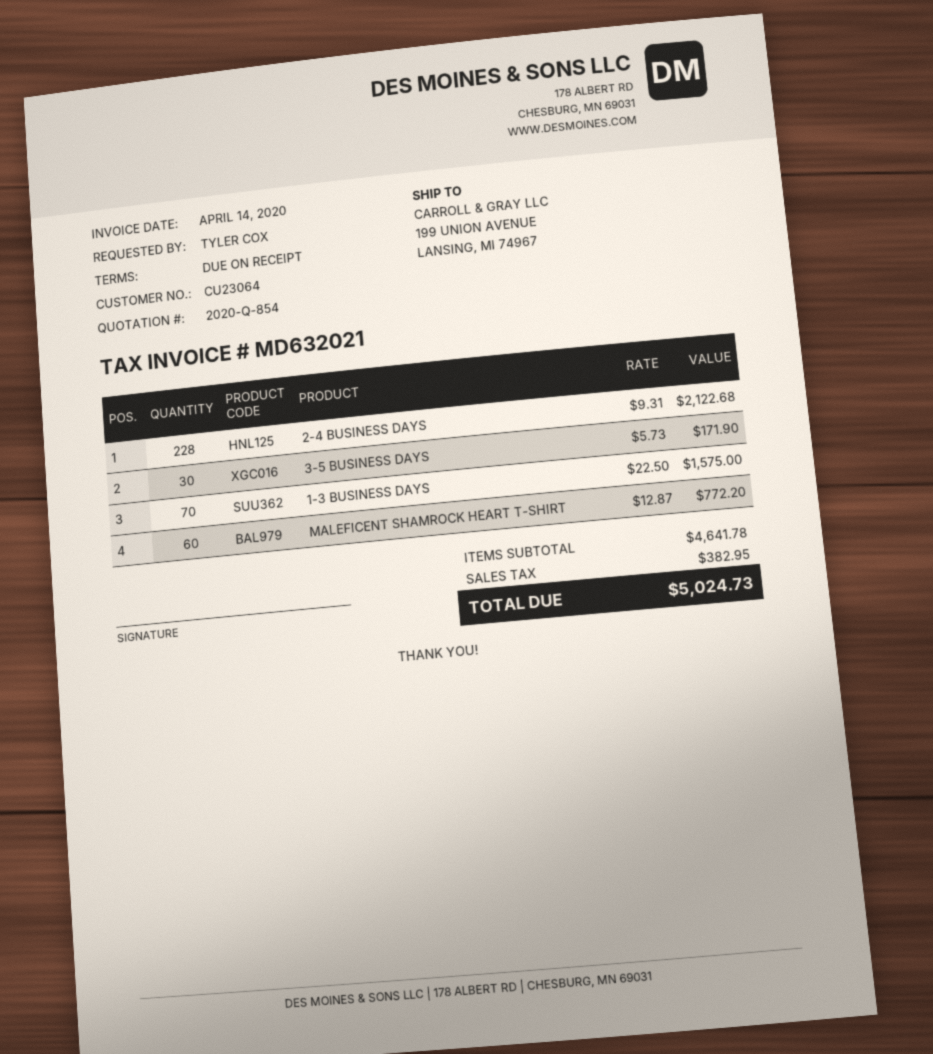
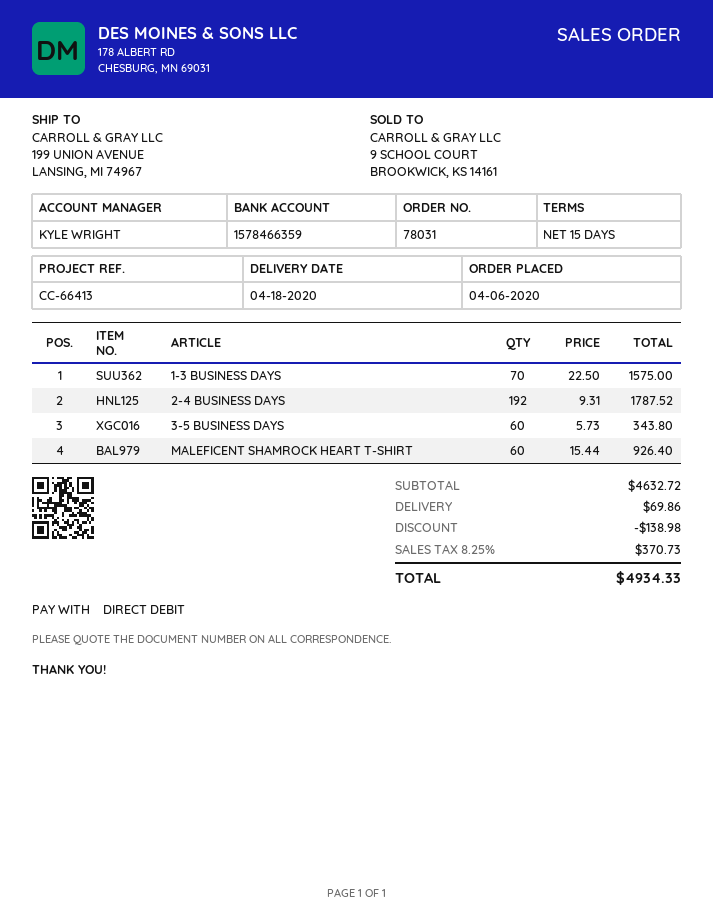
payment terms: on receipt -> 15 days
2-4 BUSINESS DAYS: 228 x 9.31 = 2122.68 -> 192 x 9.31 = 1787.52
3-5 BUSINESS DAYS: 30 x 5.73 = 171.90 -> 60 x 5.73 = 343.80
MALEFICENT SHAMROCK HEART T-SHIRT: 60 x 12.87 = 772.20 -> 60 x 15.44 = 926.40
subtotal: 4641.78 -> 4632.72
discount: none -> 138.98
shipping: none -> 69.86
tax: 382.95 -> 370.73
total: 5024.73 -> 4934.33

